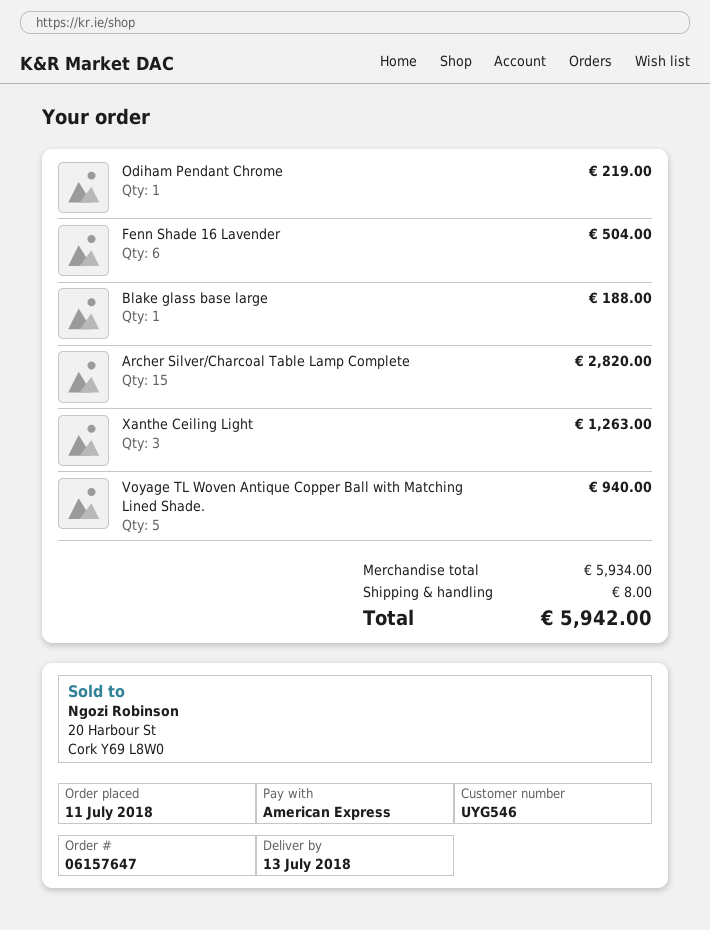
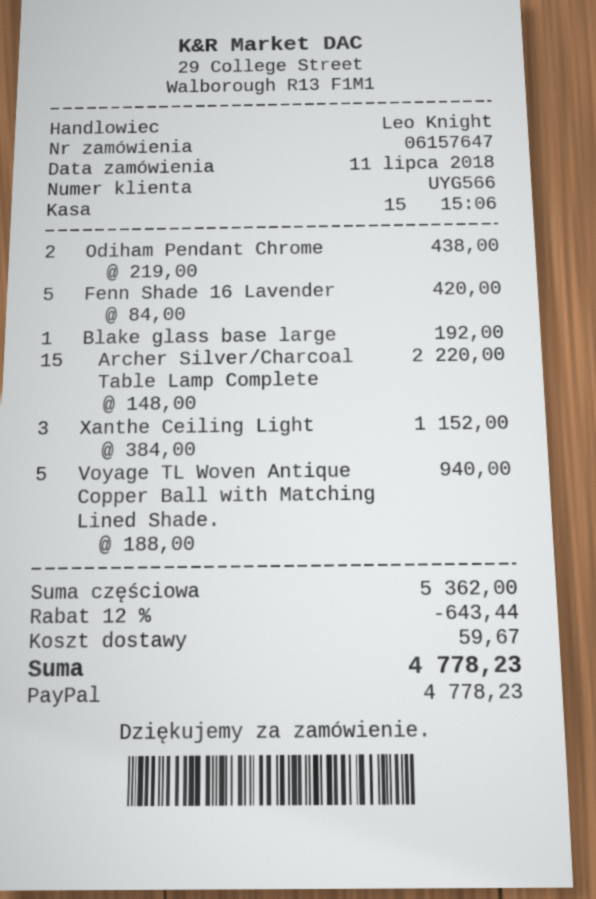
customer number: UYG546 -> UYG566
payment method: American Express -> PayPal
Odiham Pendant Chrome: 1 for 219.00 -> 2 for 438.00
Fenn Shade 16 Lavender: 6 for 504.00 -> 5 for 420.00
Blake glass base large: 1 for 188.00 -> 1 for 192.00
Archer Silver/Charcoal Table Lamp Complete: 15 for 2820.00 -> 15 for 2220.00
Xanthe Ceiling Light: 3 for 1263.00 -> 3 for 1152.00
subtotal: 5934.00 -> 5362.00
discount: none -> 12% = 643.44
shipping: 8.00 -> 59.67
total: 5942.00 -> 4778.23

